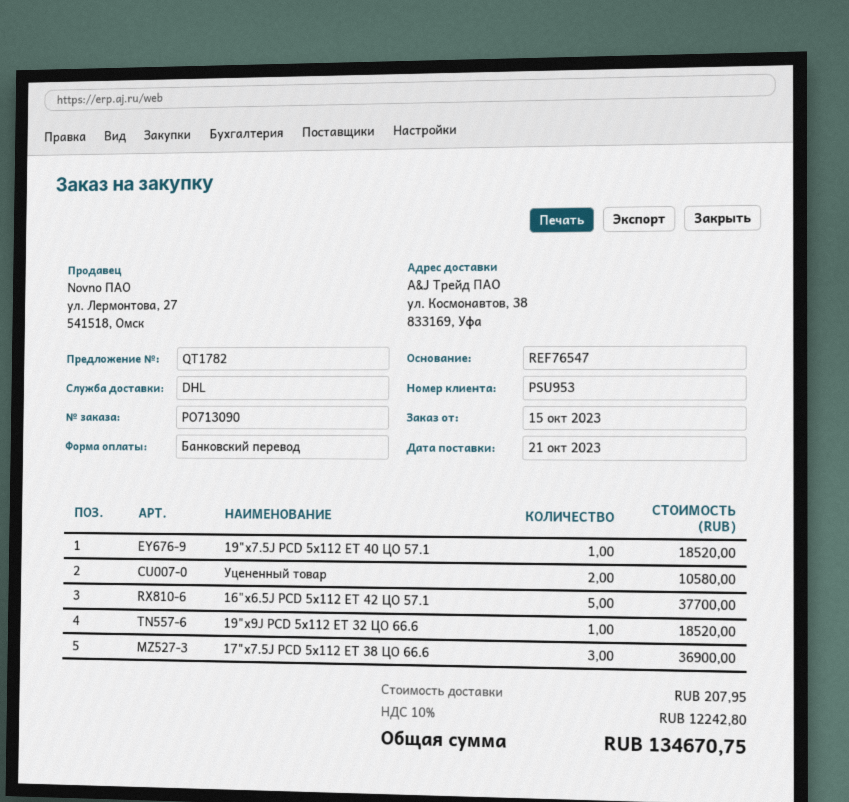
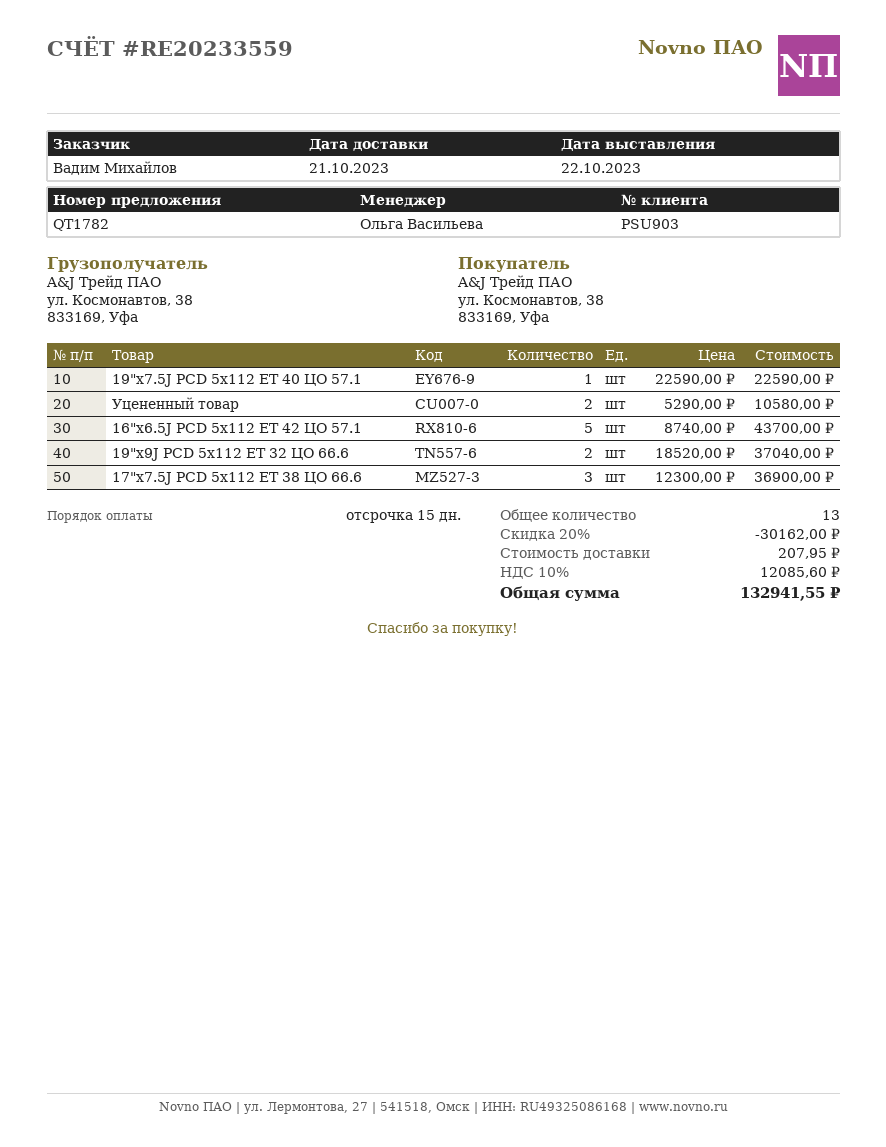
customer number: PSU953 -> PSU903
19"x7.5J PCD 5x112 ЕТ 40 ЦО 57.1: 1 for 18520.00 -> 1 for 22590.00
16"x6.5J PCD 5x112 ЕТ 42 ЦО 57.1: 5 for 37700.00 -> 5 for 43700.00
19"x9J PCD 5x112 ЕТ 32 ЦО 66.6: 1 for 18520.00 -> 2 for 37040.00
discount: none -> 20% = 30162.00
tax: 10% = 12242.80 -> 10% = 12085.60
total: 134670.75 -> 132941.55

